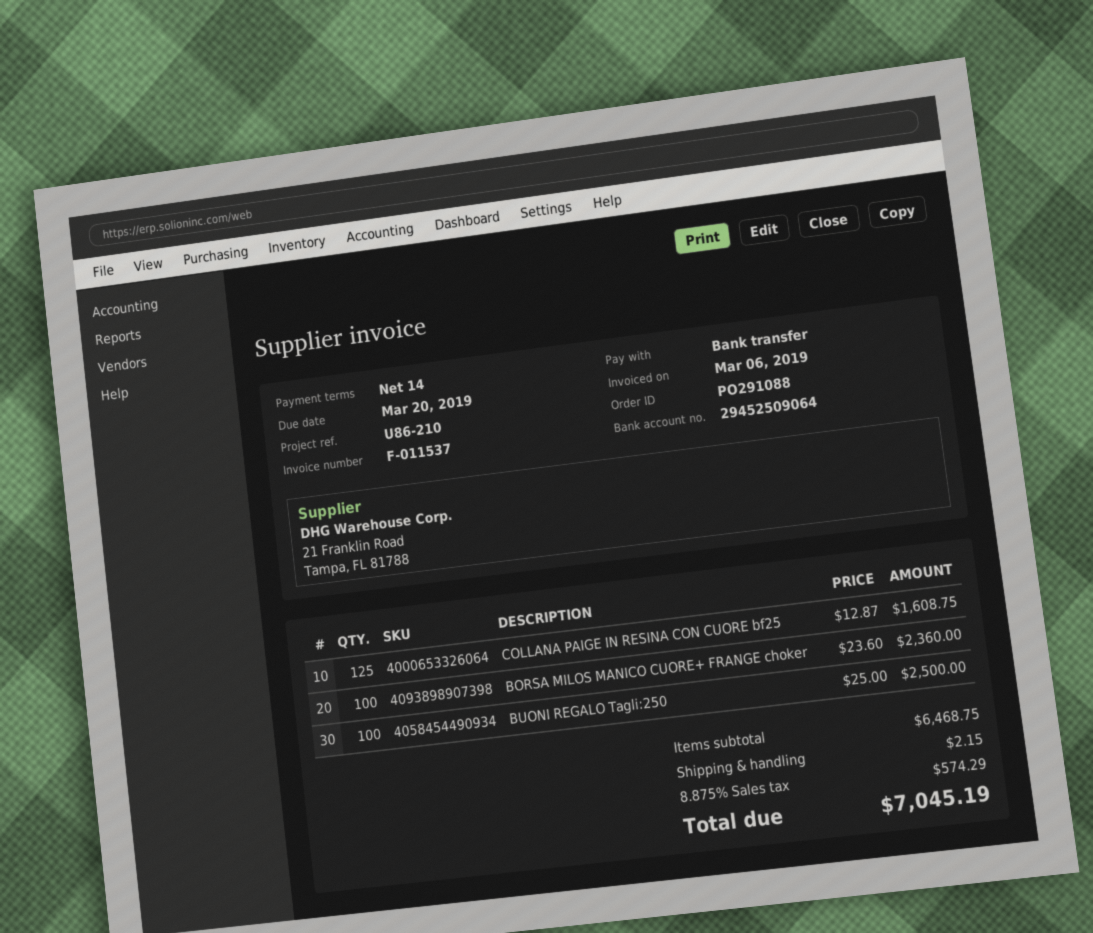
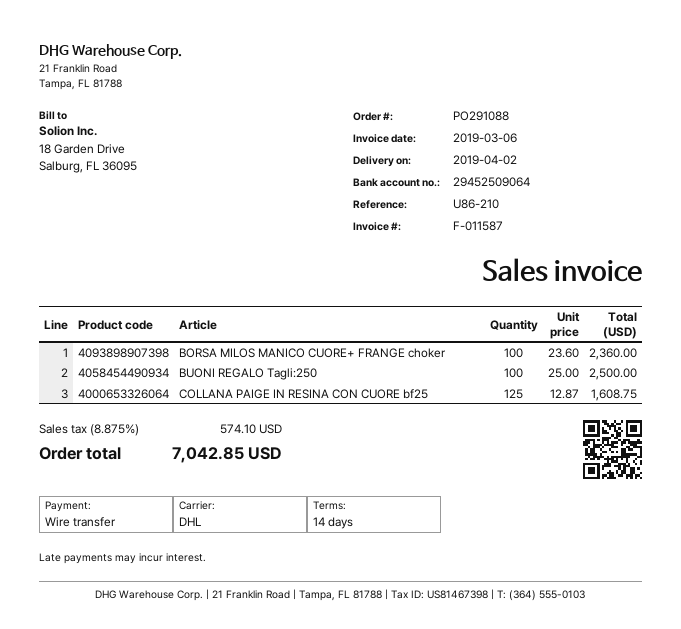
invoice number: F-011537 -> F-011587
shipping: 2.15 -> none
tax: 8.875% = 574.29 -> 8.875% = 574.10
total: 7045.19 -> 7042.85

